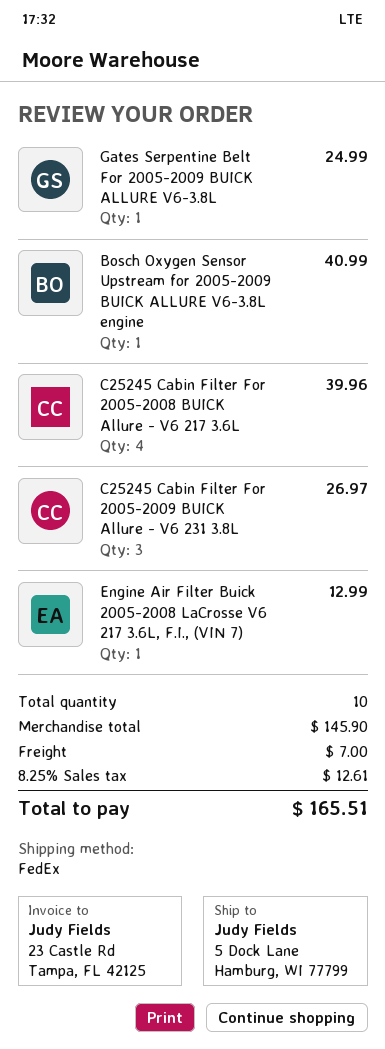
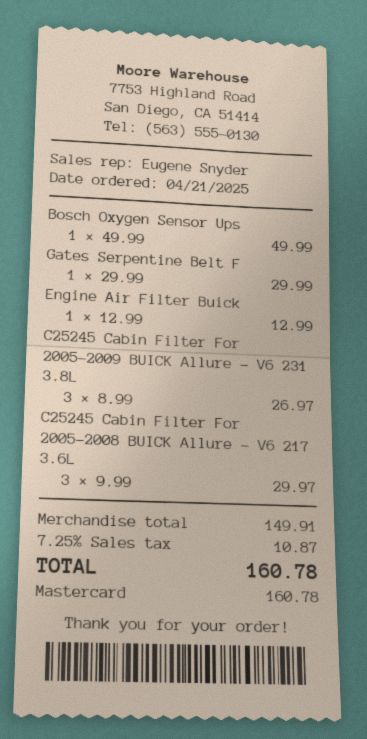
Gates Serpentine Belt For 2005-2009 BUICK ALLURE V6-3.8L: 1 for 24.99 -> 1 for 29.99
Bosch Oxygen Sensor Upstream for 2005-2009 BUICK ALLURE V6-3.8L engine: 1 for 40.99 -> 1 for 49.99
C25245 Cabin Filter For 2005-2008 BUICK Allure - V6 217 3.6L: 4 for 39.96 -> 3 for 29.97
subtotal: 145.90 -> 149.91
shipping: 7.00 -> none
tax: 8.25% = 12.61 -> 7.25% = 10.87
total: 165.51 -> 160.78

